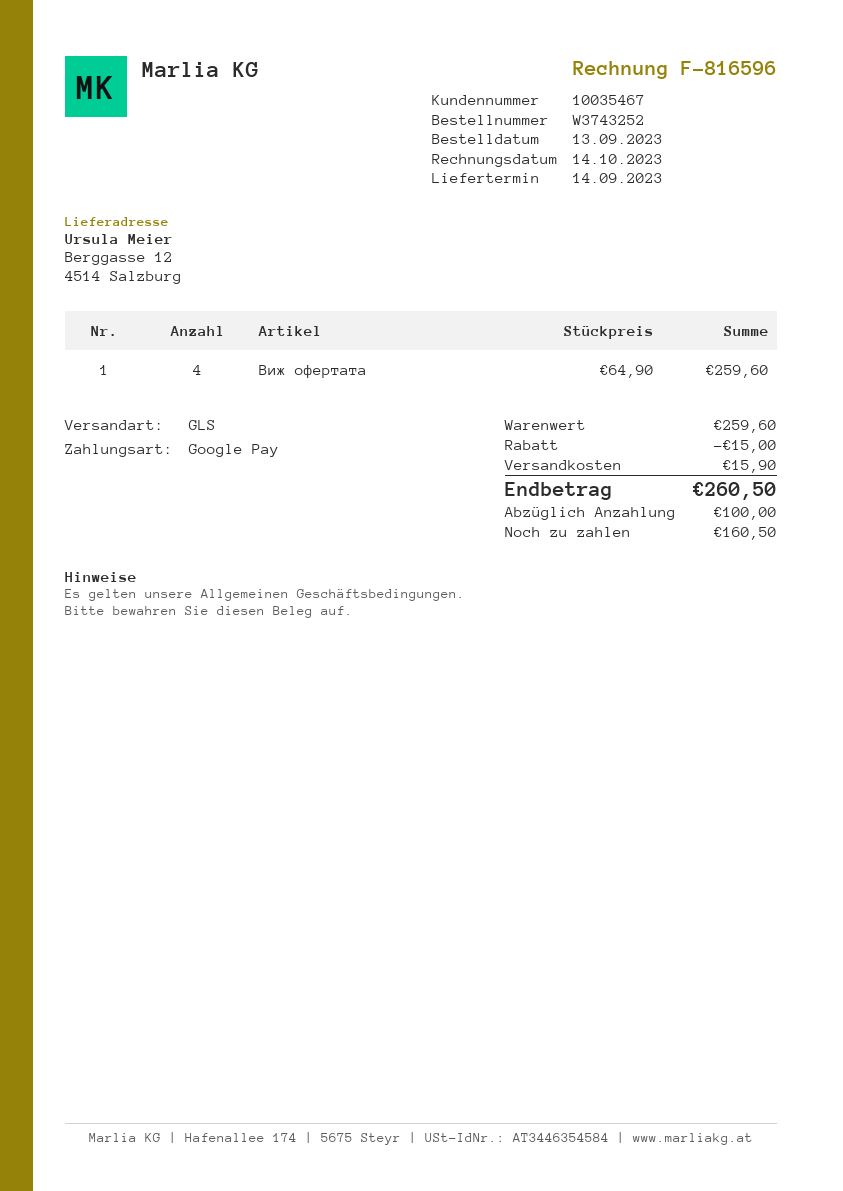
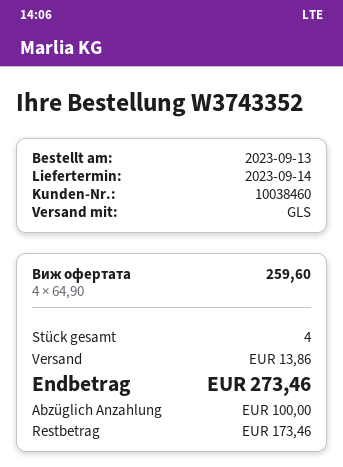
order number: W3743252 -> W3743352
customer number: 10035467 -> 10038460
discount: 15.00 -> none
shipping: 15.90 -> 13.86
total: 260.50 -> 273.46
balance: 160.50 -> 173.46

